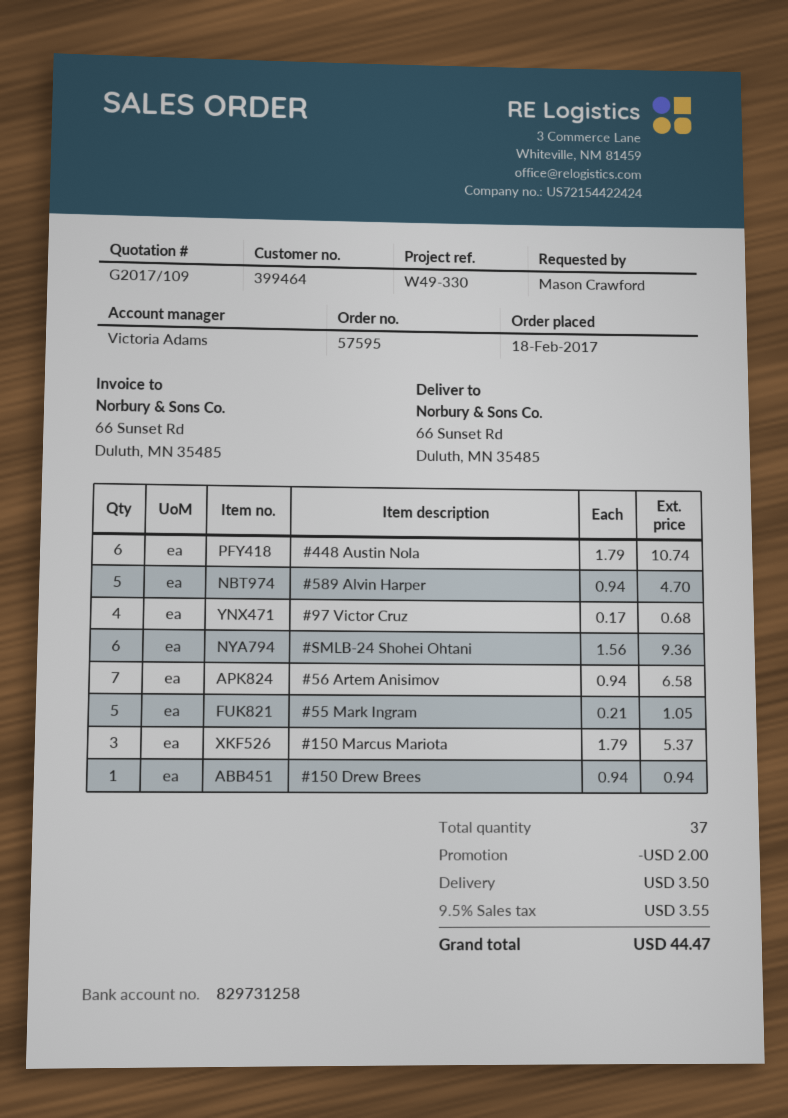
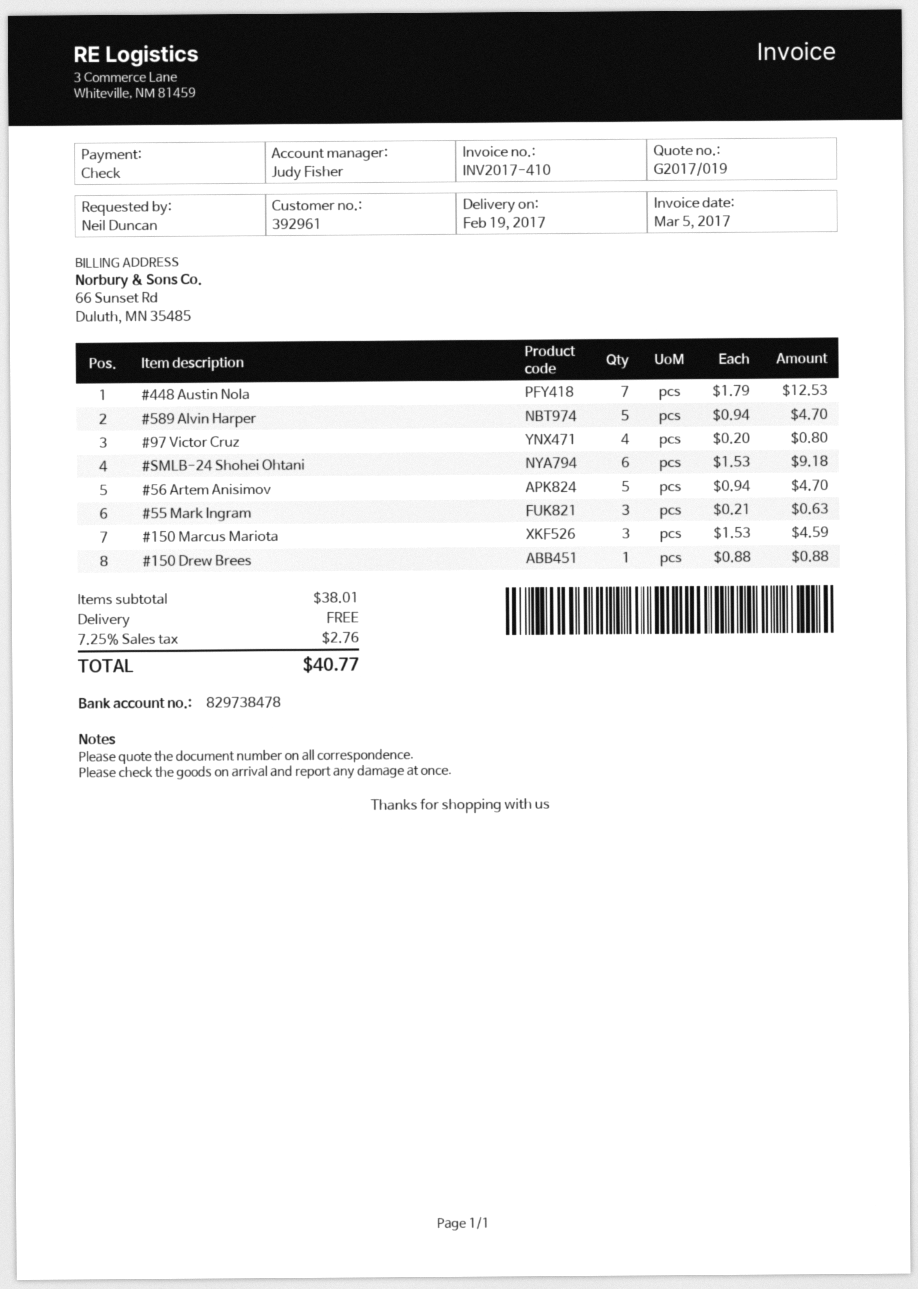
quote number: G2017/109 -> G2017/019
customer number: 399464 -> 392961
ordered by: Mason Crawford -> Neil Duncan
sales rep: Victoria Adams -> Judy Fisher
bank account: 829731258 -> 829738478
#448 Austin Nola: 6 x 1.79 = 10.74 -> 7 x 1.79 = 12.53
#97 Victor Cruz: 4 x 0.17 = 0.68 -> 4 x 0.20 = 0.80
#SMLB-24 Shohei Ohtani: 6 x 1.56 = 9.36 -> 6 x 1.53 = 9.18
#56 Artem Anisimov: 7 x 0.94 = 6.58 -> 5 x 0.94 = 4.70
#55 Mark Ingram: 5 x 0.21 = 1.05 -> 3 x 0.21 = 0.63
#150 Marcus Mariota: 3 x 1.79 = 5.37 -> 3 x 1.53 = 4.59
#150 Drew Brees: 1 x 0.94 = 0.94 -> 1 x 0.88 = 0.88
discount: 2.00 -> none
shipping: 3.50 -> 0.00
tax: 9.5% = 3.55 -> 7.25% = 2.76
total: 44.47 -> 40.77

